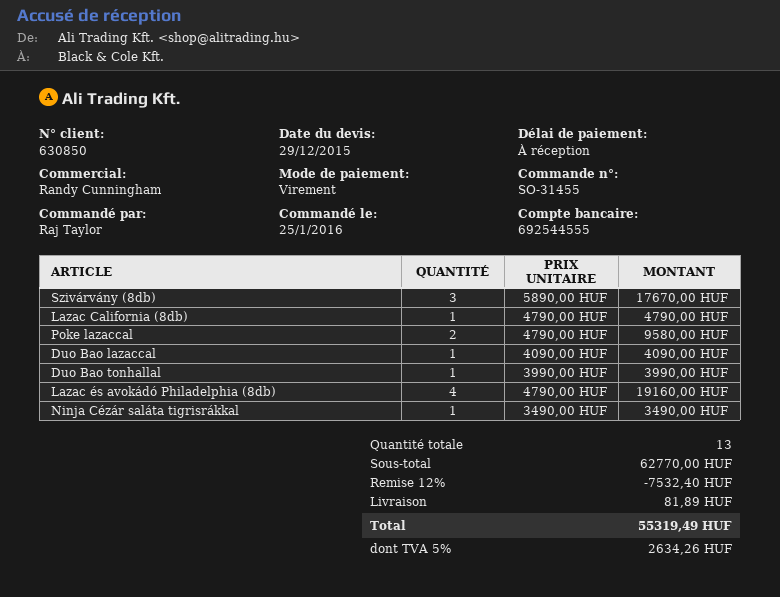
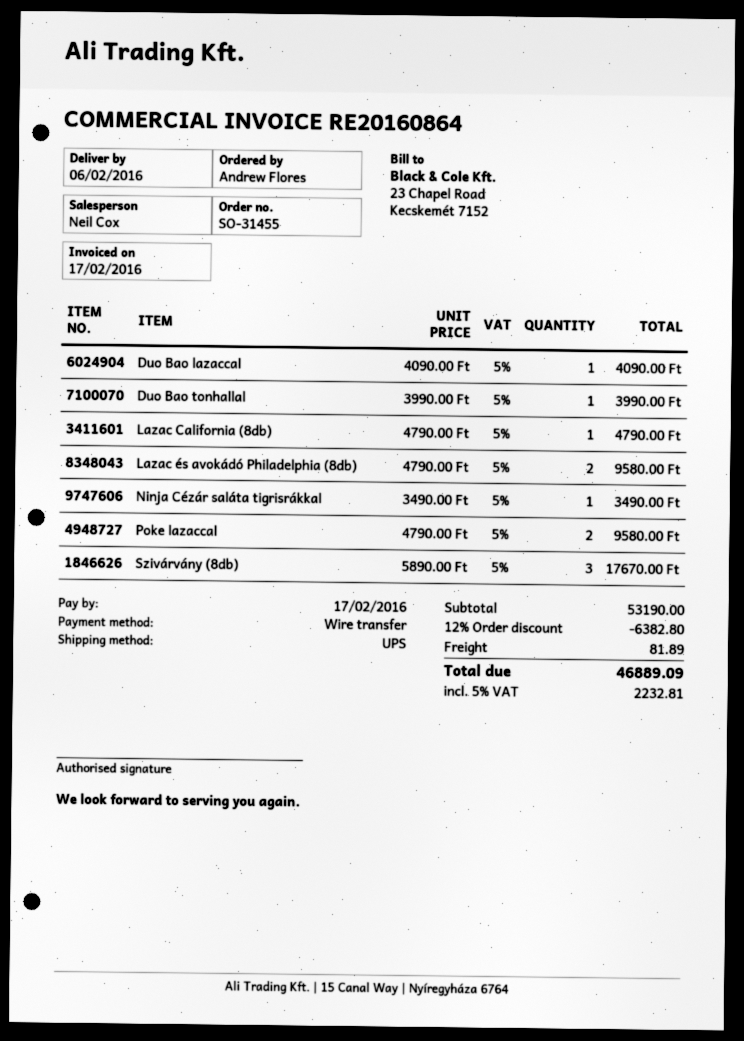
ordered by: Raj Taylor -> Andrew Flores
sales rep: Randy Cunningham -> Neil Cox
Lazac és avokádó Philadelphia (8db): 4 x 4790.00 = 19160.00 -> 2 x 4790.00 = 9580.00
subtotal: 62770.00 -> 53190.00
discount: 12% = 7532.40 -> 12% = 6382.80
tax: 5% = 2634.26 -> 5% = 2232.81
total: 55319.49 -> 46889.09

